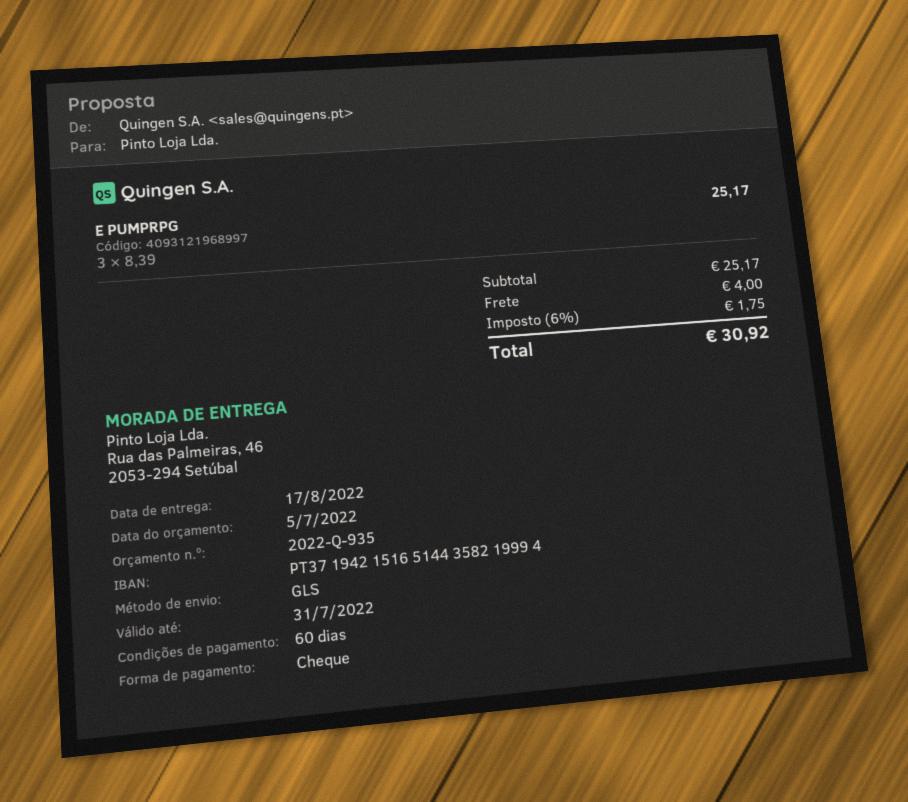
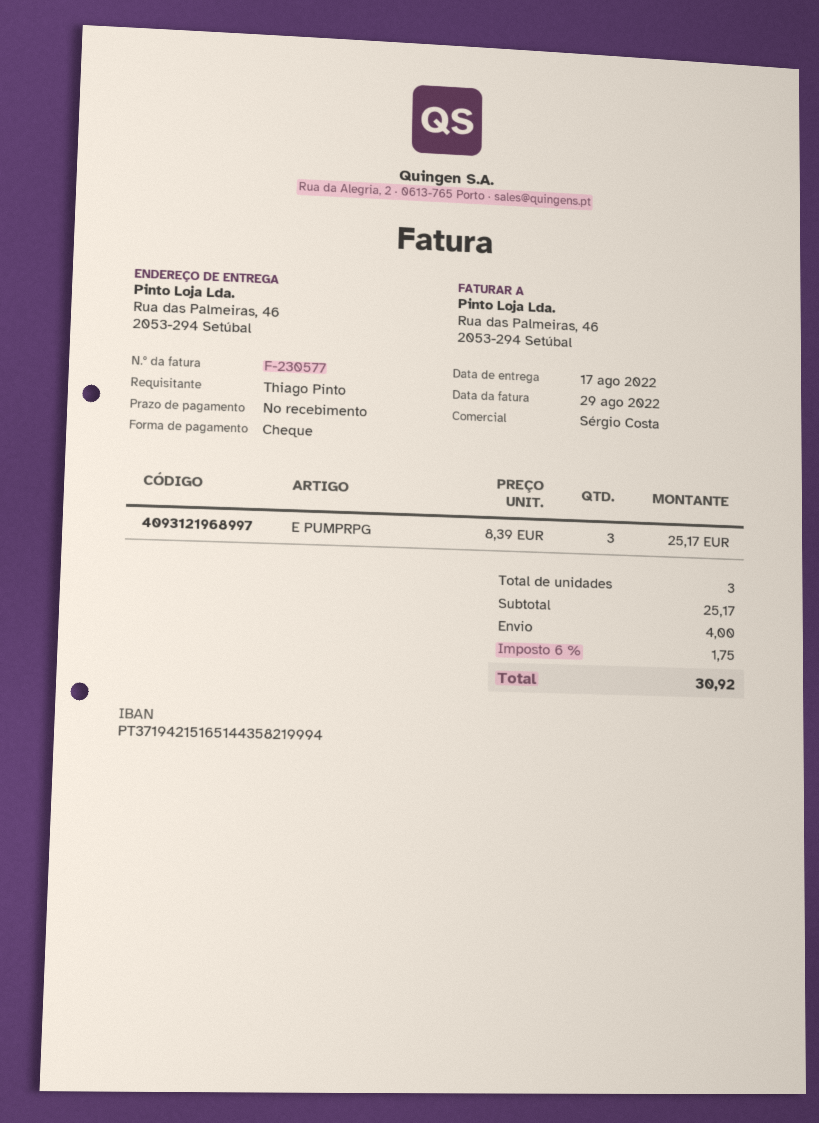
payment terms: 60 days -> on receipt

